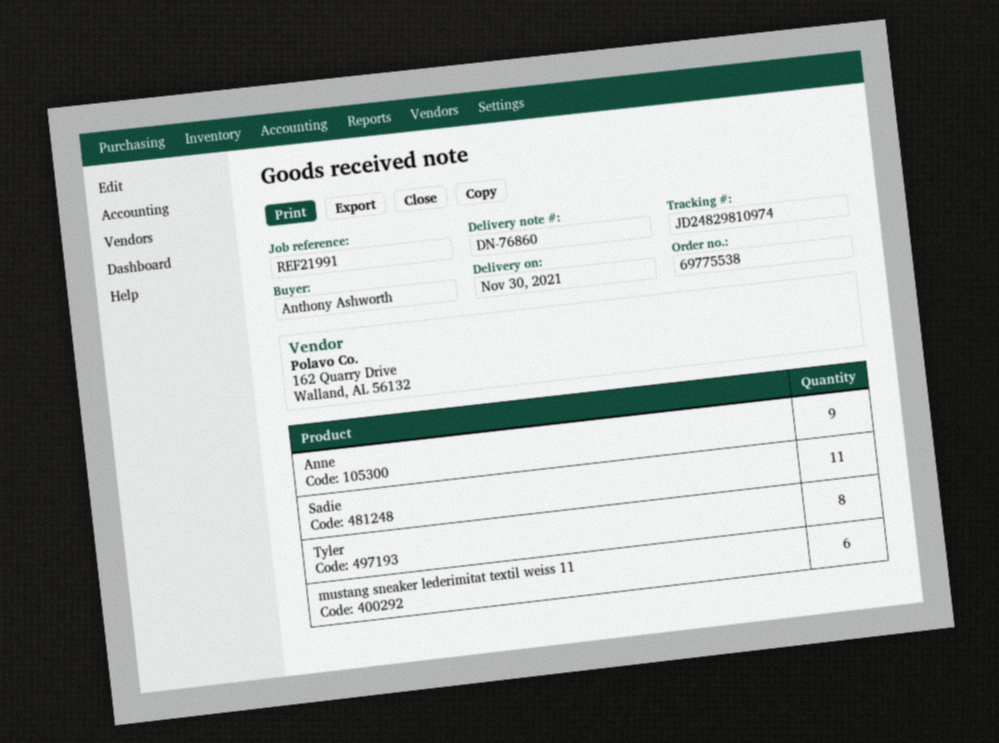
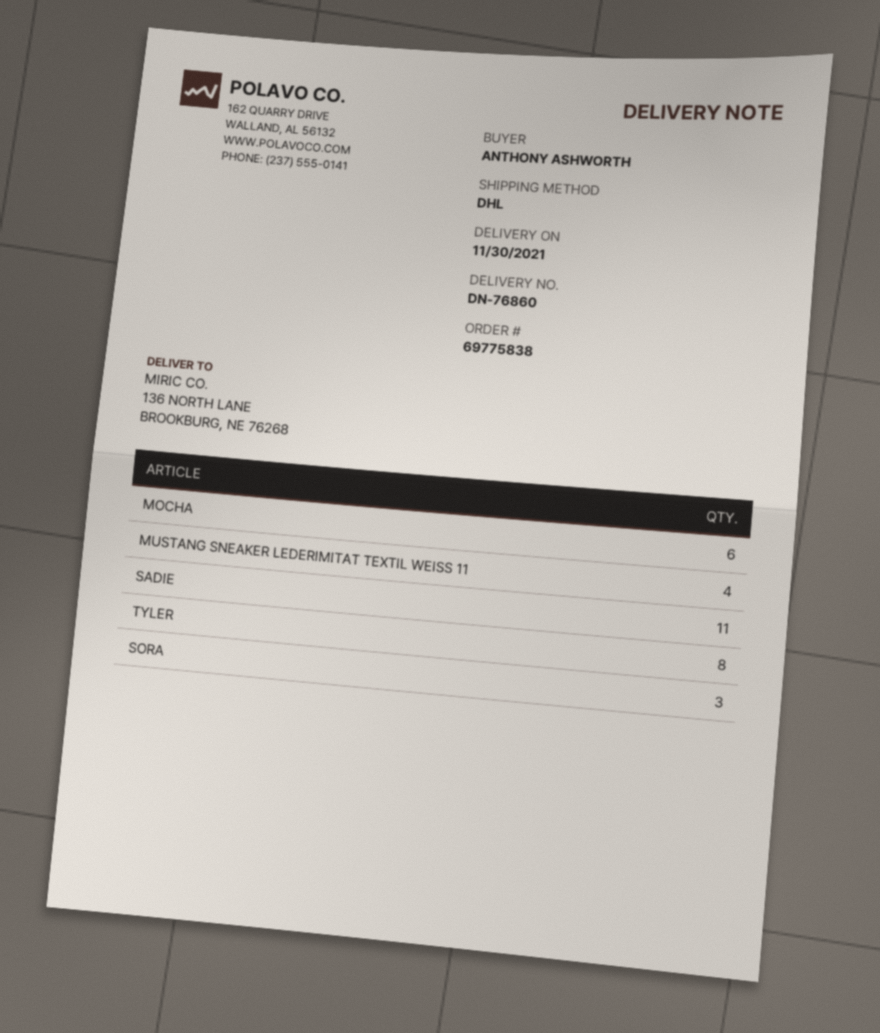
order number: 69775538 -> 69775838
Anne: 9 -> none
mustang sneaker lederimitat textil weiss 11: 6 -> 4
MOCHA: none -> 6
SORA: none -> 3

